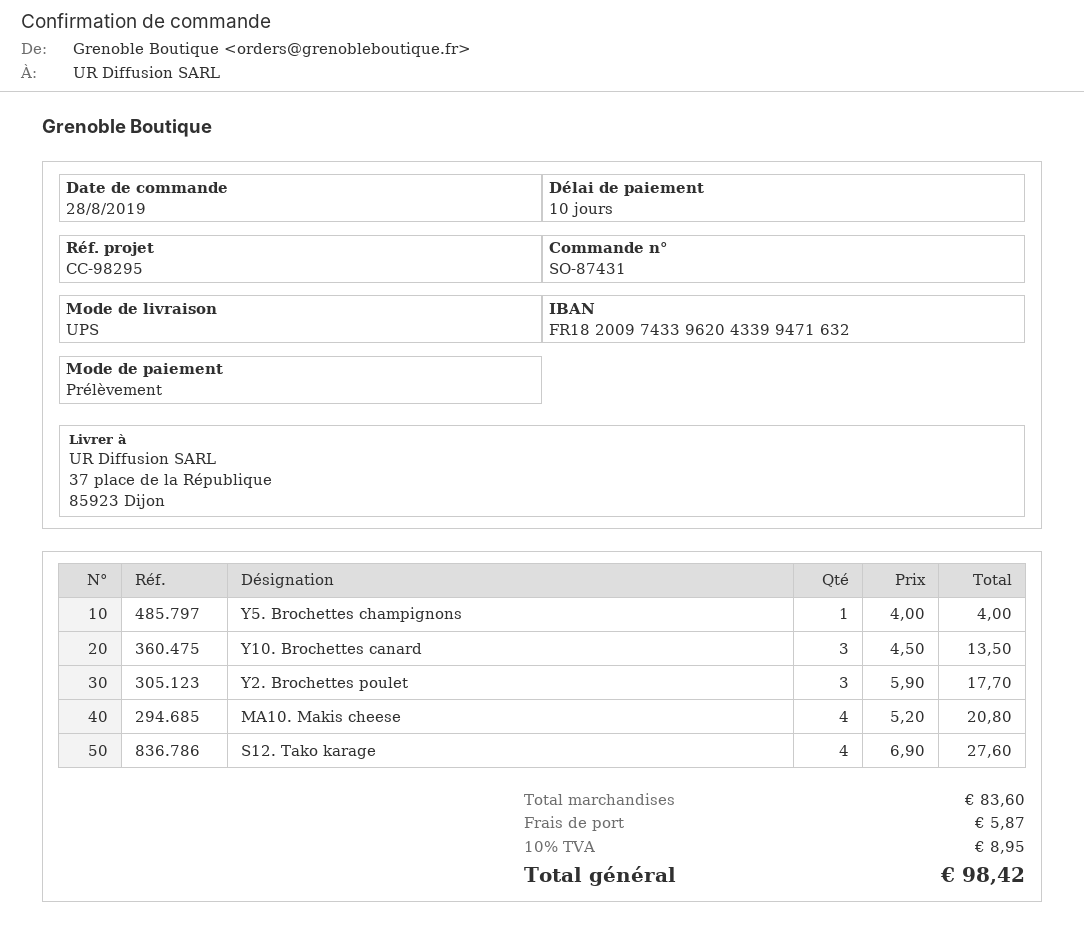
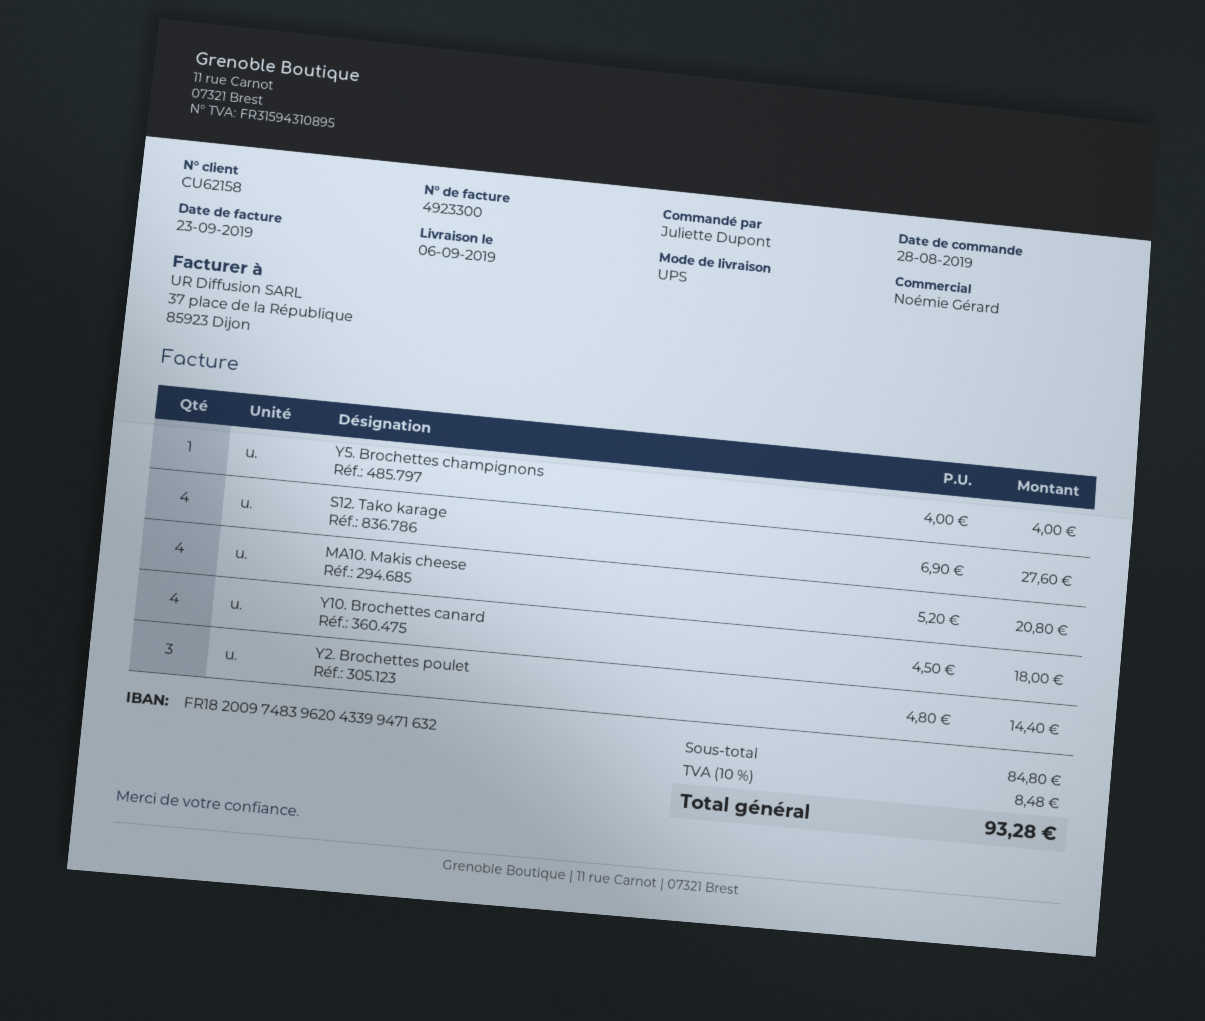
bank account: FR1820097433962043399471632 -> FR1820097483962043399471632
Y10. Brochettes canard: 3 x 4.50 = 13.50 -> 4 x 4.50 = 18.00
Y2. Brochettes poulet: 3 x 5.90 = 17.70 -> 3 x 4.80 = 14.40
subtotal: 83.60 -> 84.80
shipping: 5.87 -> none
tax: 10% = 8.95 -> 10% = 8.48
total: 98.42 -> 93.28

